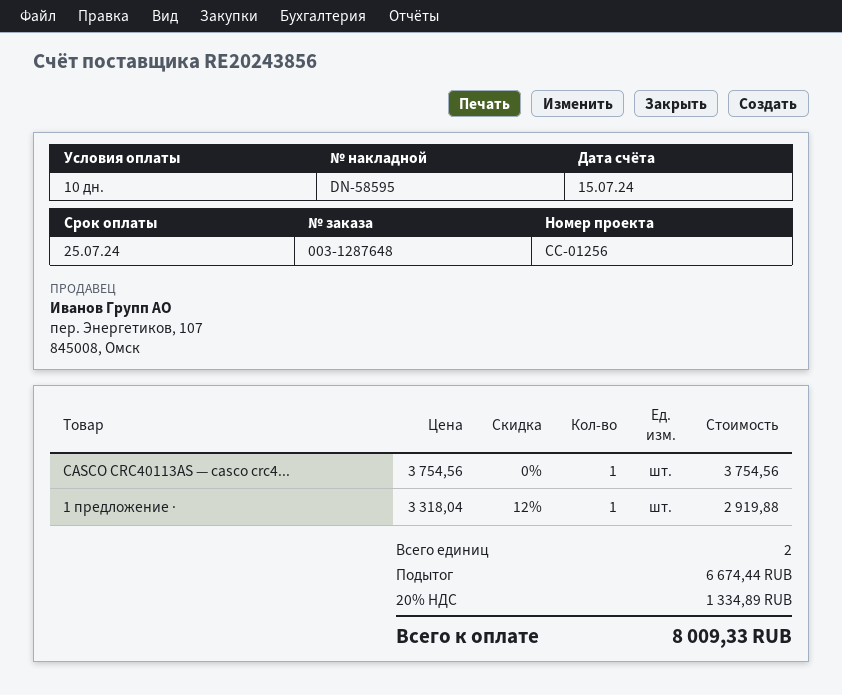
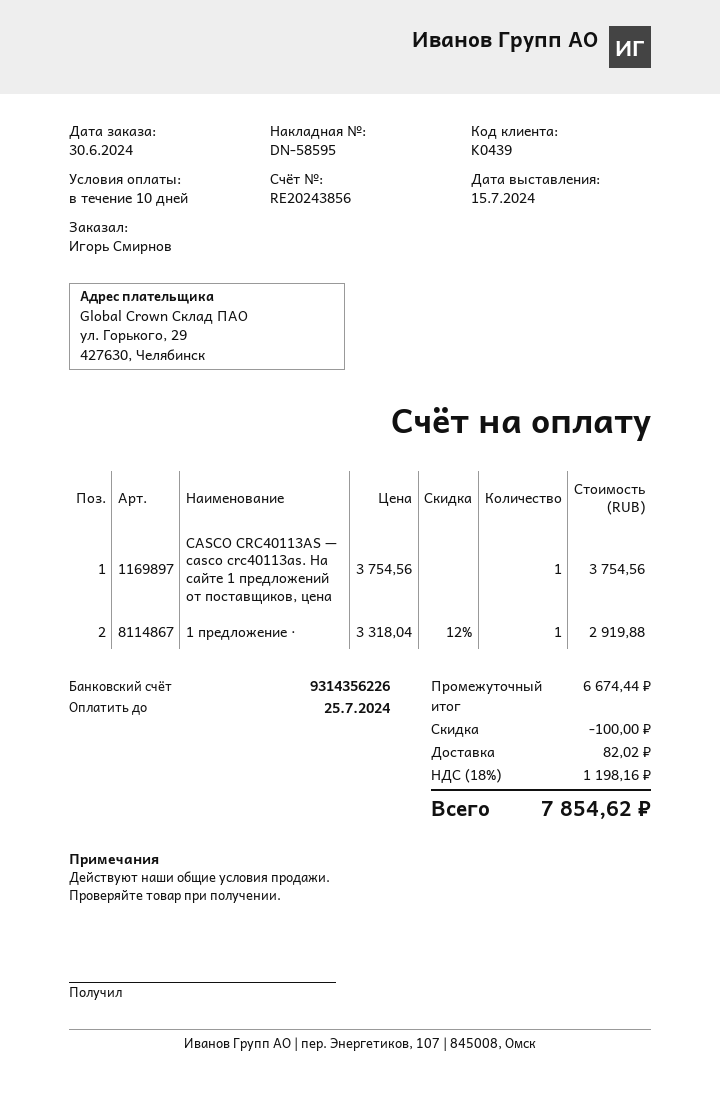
discount: none -> 100.00
shipping: none -> 82.02
tax: 20% = 1334.89 -> 18% = 1198.16
total: 8009.33 -> 7854.62

